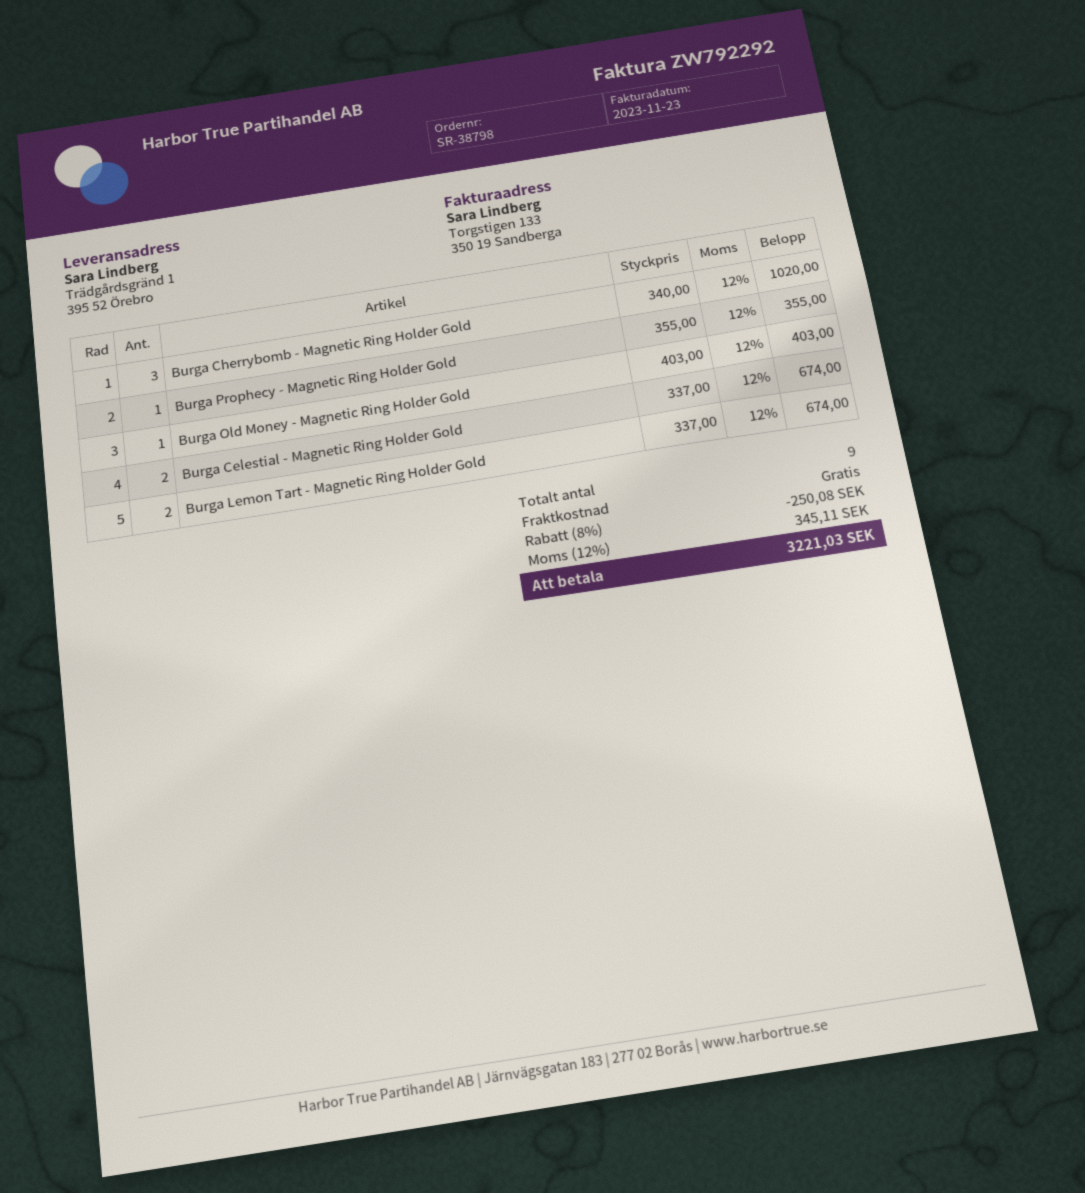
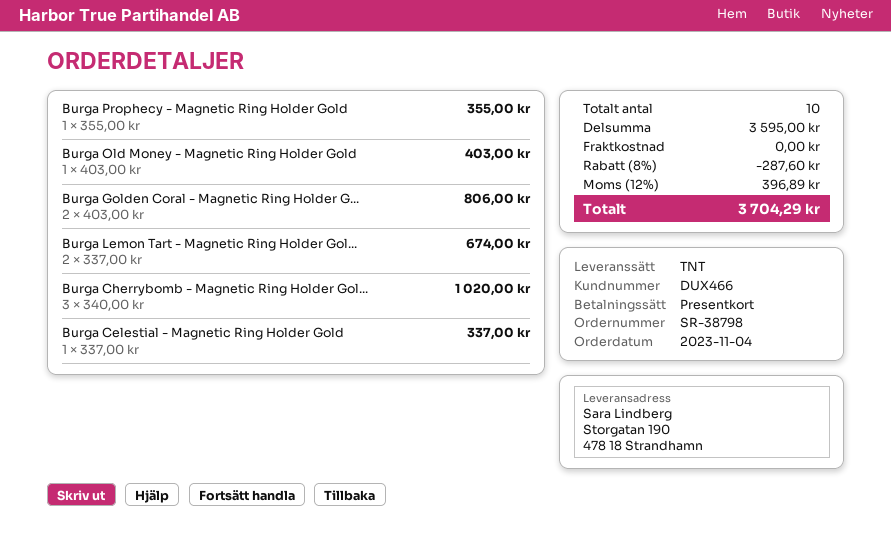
ship to: Trädgårdsgränd 1, 395 52 Örebro -> Storgatan 190, 478 18 Strandhamn
Burga Celestial - Magnetic Ring Holder Gold: 2 x 337.00 = 674.00 -> 1 x 337.00 = 337.00
Burga Golden Coral - Magnetic Ring Holder G...: none -> 2 x 403.00 = 806.00
total quantity: 9 -> 10
discount: 8% = 250.08 -> 8% = 287.60
tax: 12% = 345.11 -> 12% = 396.89
total: 3221.03 -> 3704.29

